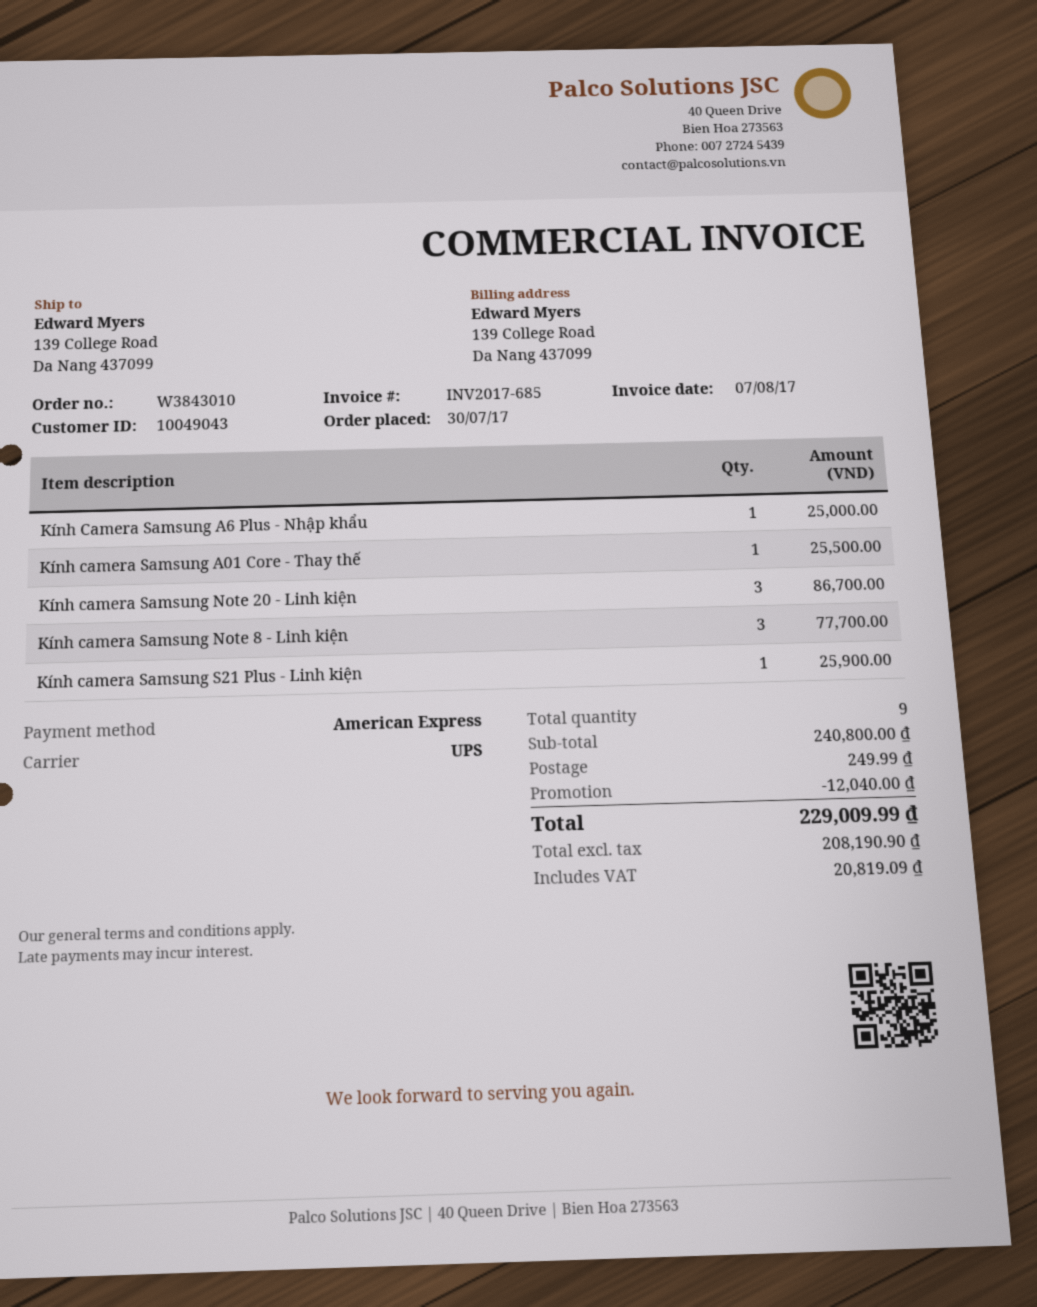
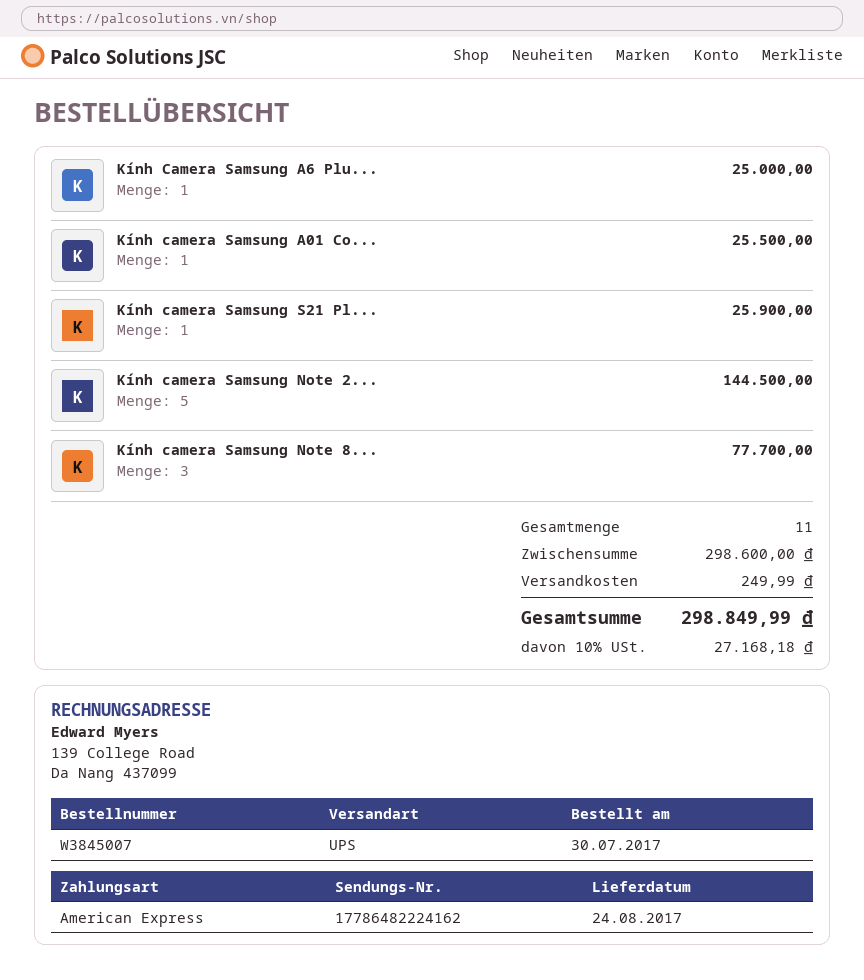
order number: W3843010 -> W3845007
Kính camera Samsung Note 20 - Linh kiện: 3 for 86700.00 -> 5 for 144500.00
total quantity: 9 -> 11
subtotal: 240800.00 -> 298600.00
discount: 12040.00 -> none
tax: 20819.09 -> 27168.18
total: 229009.99 -> 298849.99

